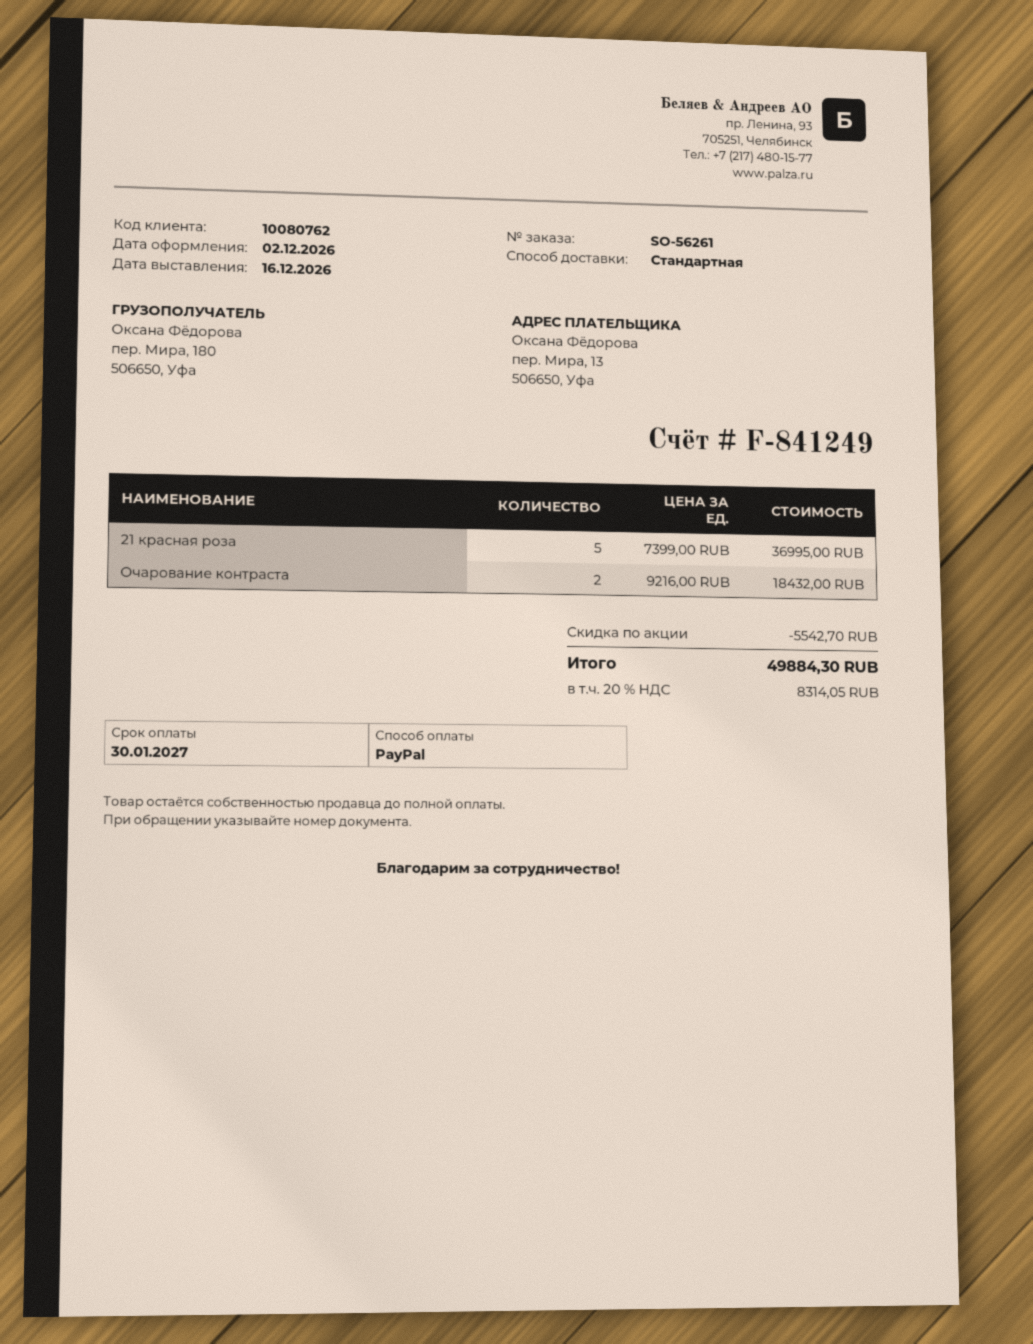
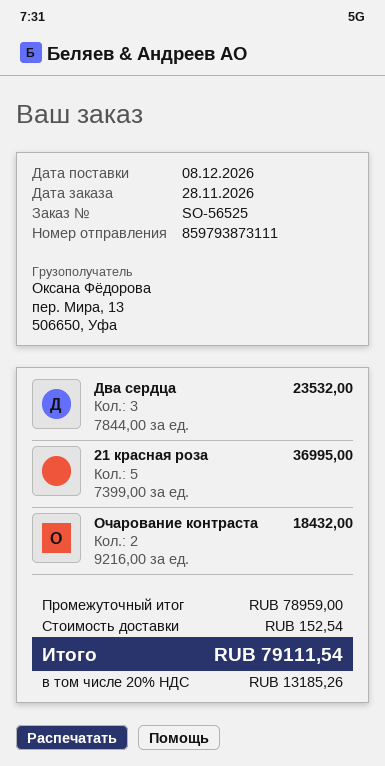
order number: SO-56261 -> SO-56525
order date: 2026-12-02 -> 2026-11-28
ship to: пер. Мира, 180, 506650, Уфа -> пер. Мира, 13, 506650, Уфа
Два сердца: none -> 3 x 7844.00 = 23532.00
discount: 5542.70 -> none
shipping: none -> 152.54
tax: 20% = 8314.05 -> 20% = 13185.26
total: 49884.30 -> 79111.54

